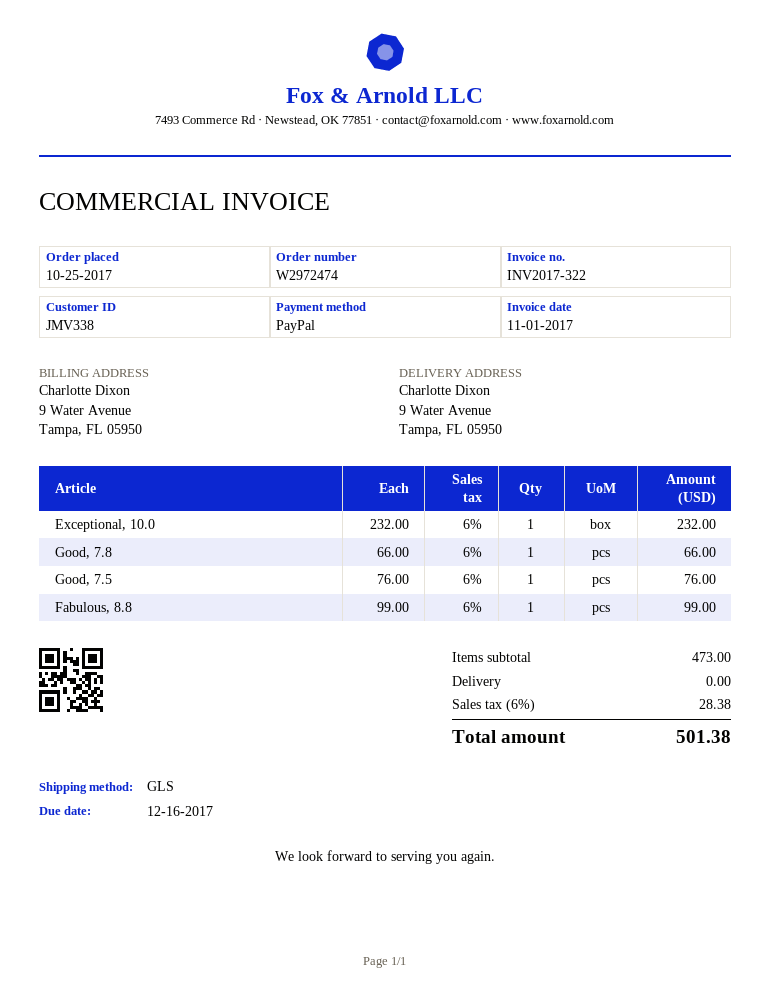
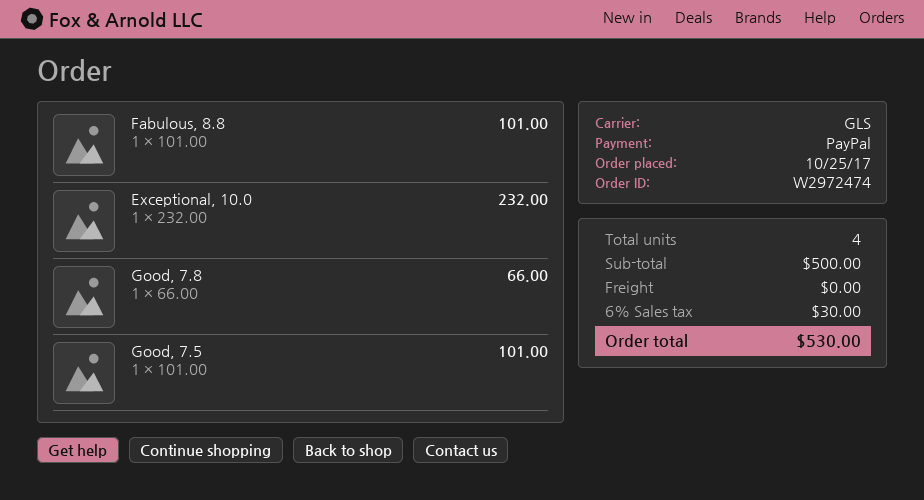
Good, 7.5: 1 x 76.00 = 76.00 -> 1 x 101.00 = 101.00
Fabulous, 8.8: 1 x 99.00 = 99.00 -> 1 x 101.00 = 101.00
subtotal: 473.00 -> 500.00
tax: 6% = 28.38 -> 6% = 30.00
total: 501.38 -> 530.00

